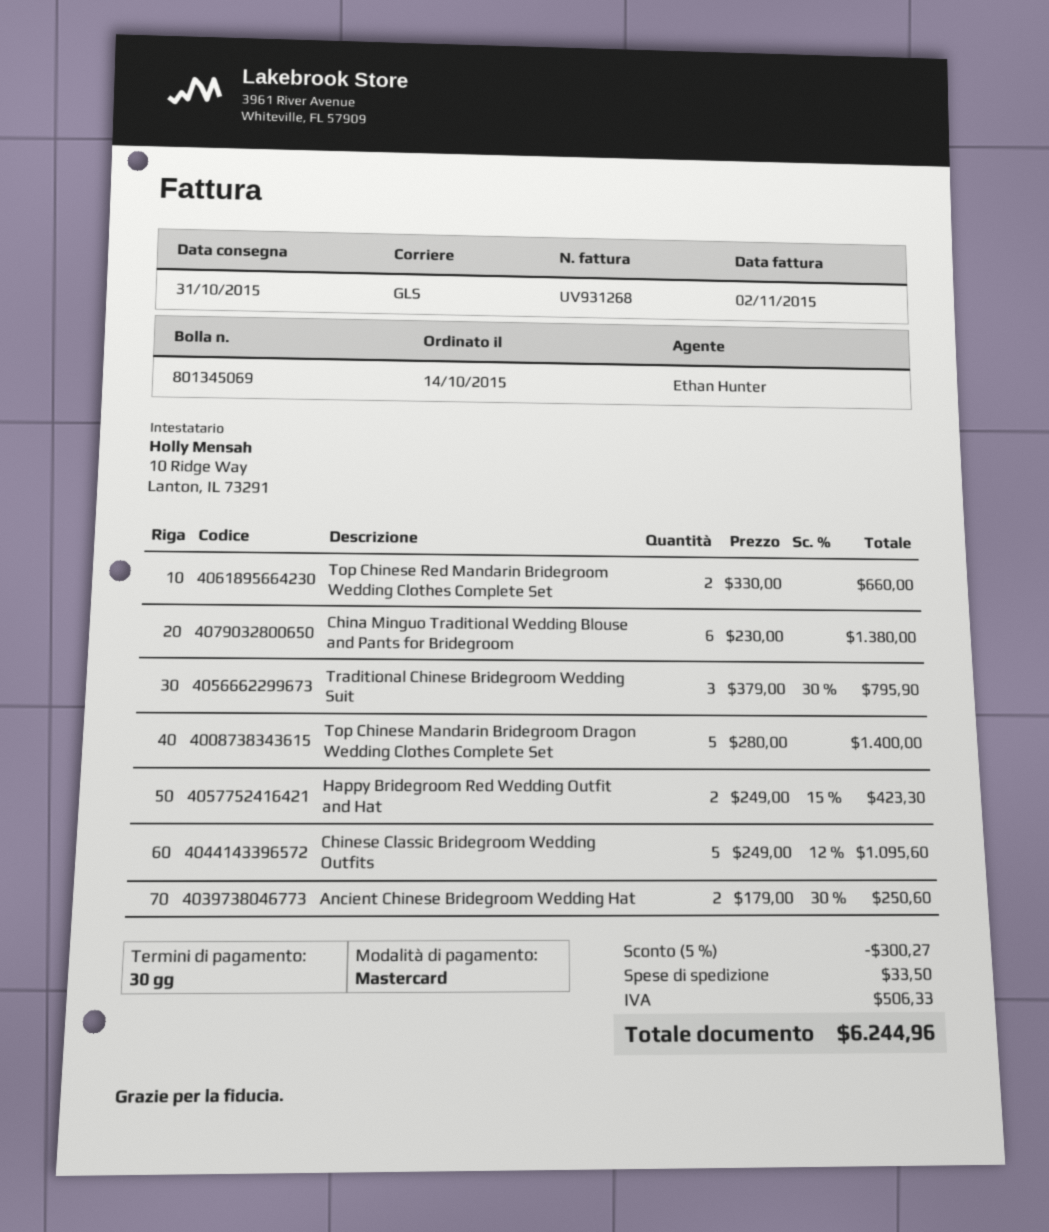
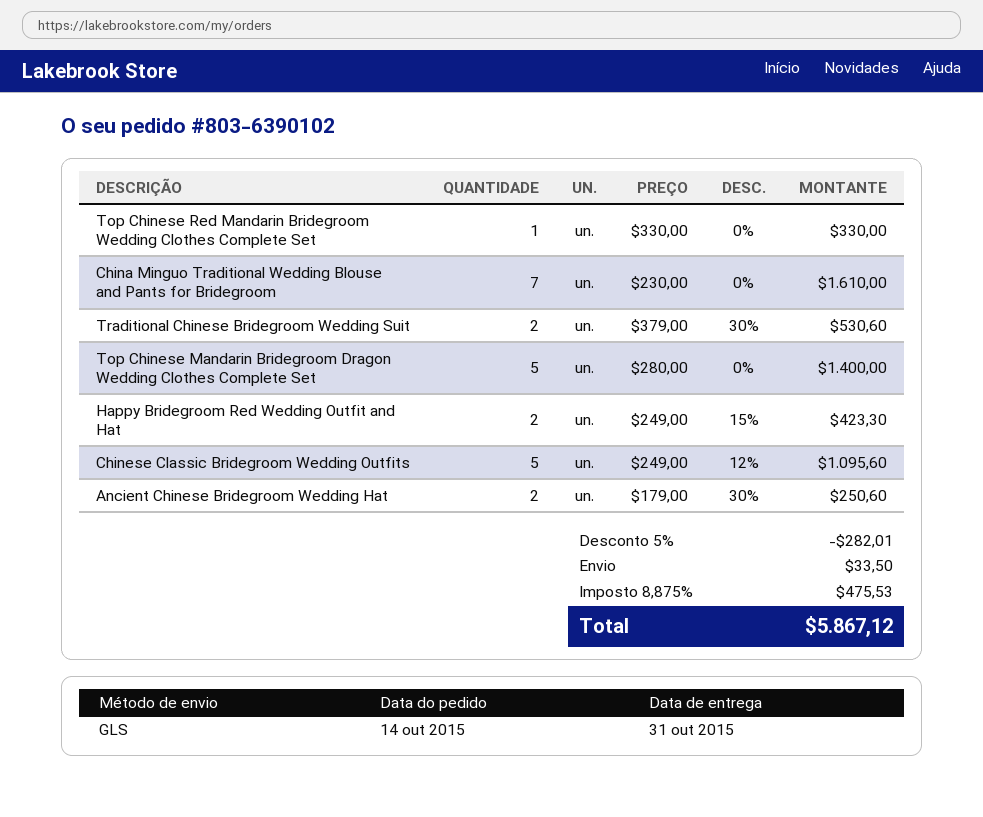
Top Chinese Red Mandarin Bridegroom Wedding Clothes Complete Set: 2 x 330.00 = 660.00 -> 1 x 330.00 = 330.00
China Minguo Traditional Wedding Blouse and Pants for Bridegroom: 6 x 230.00 = 1380.00 -> 7 x 230.00 = 1610.00
Traditional Chinese Bridegroom Wedding Suit: 3 x 379.00 - 30% = 795.90 -> 2 x 379.00 - 30% = 530.60
discount: 5% = 300.27 -> 5% = 282.01
tax: 506.33 -> 475.53
total: 6244.96 -> 5867.12

